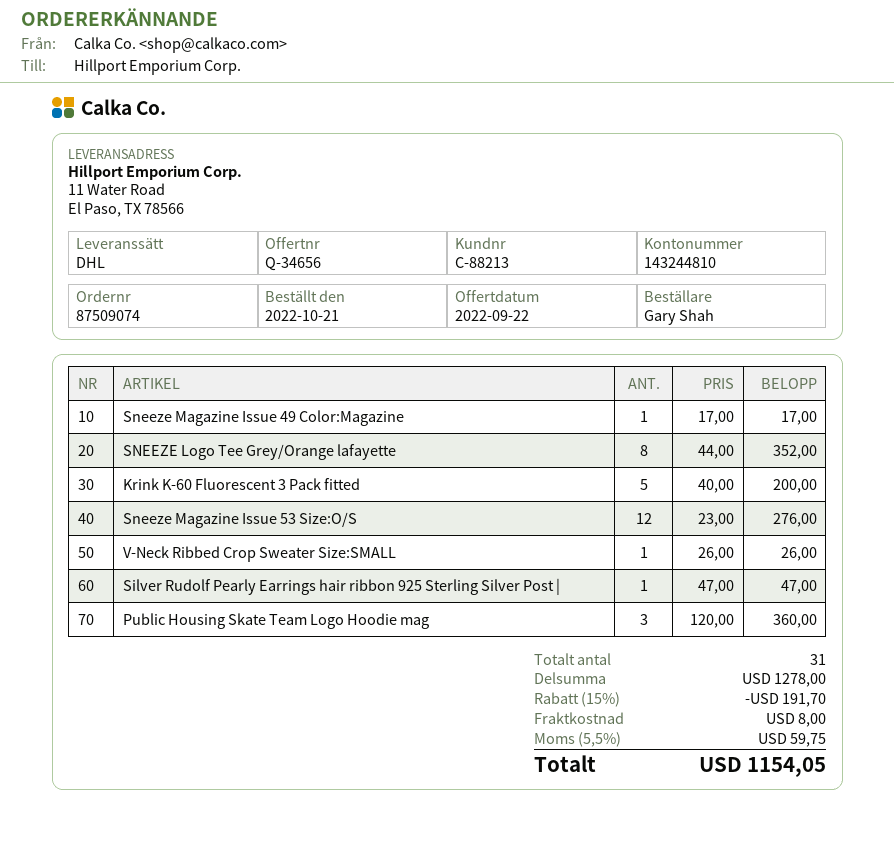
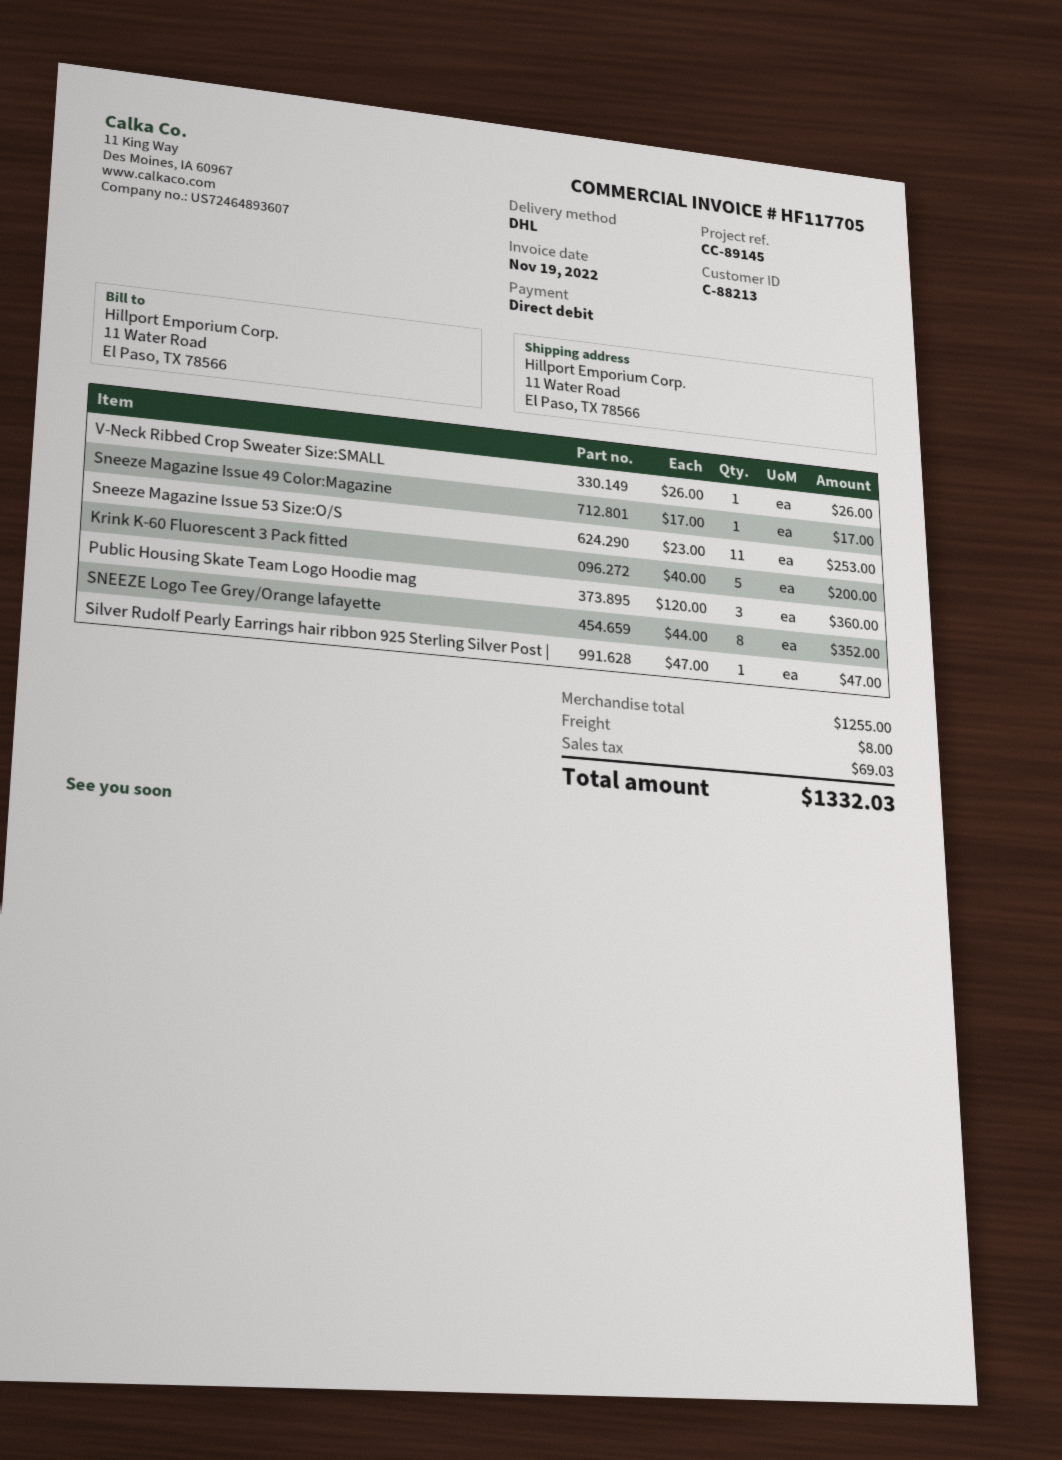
Sneeze Magazine Issue 53 Size:O/S: 12 x 23.00 = 276.00 -> 11 x 23.00 = 253.00
subtotal: 1278.00 -> 1255.00
discount: 15% = 191.70 -> none
tax: 59.75 -> 69.03
total: 1154.05 -> 1332.03

